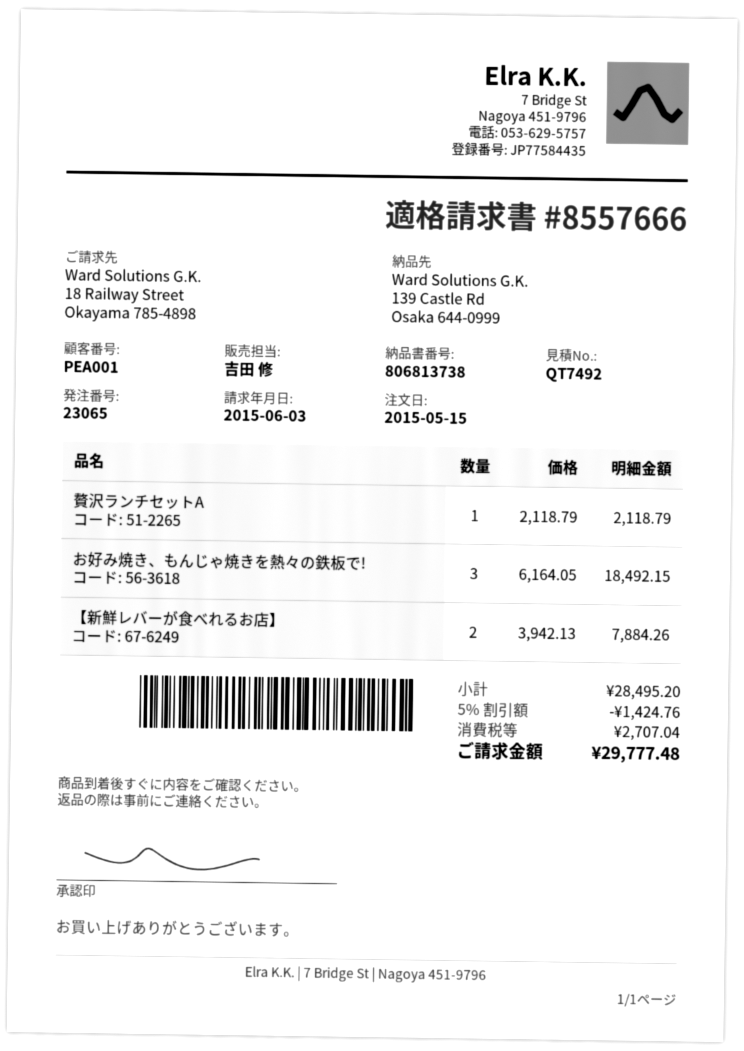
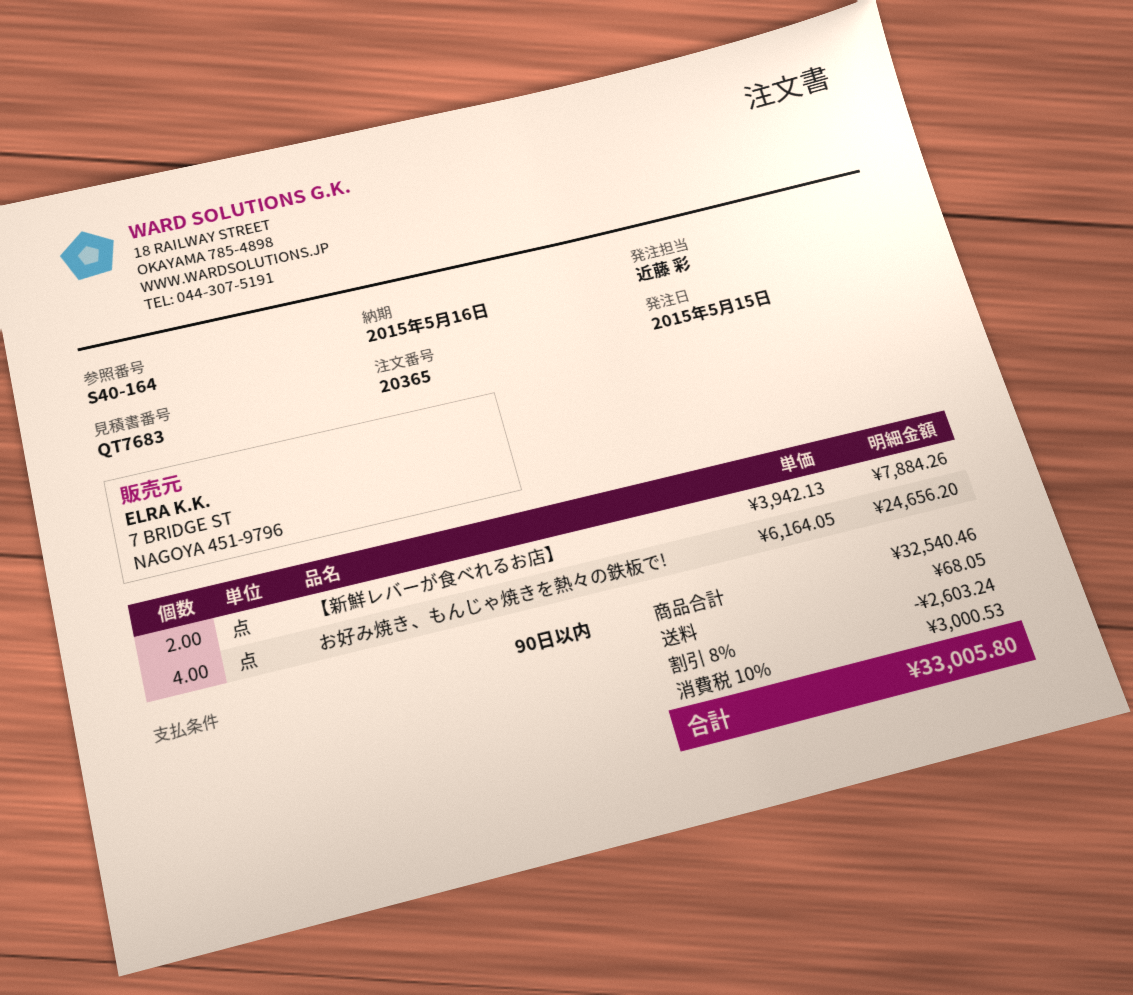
quote number: QT7492 -> QT7683
order number: 23065 -> 20365
贅沢ランチセットA: 1 x 2118.79 = 2118.79 -> none
お好み焼き、もんじゃ焼きを熱々の鉄板で!: 3 x 6164.05 = 18492.15 -> 4 x 6164.05 = 24656.20
subtotal: 28495.20 -> 32540.46
discount: 5% = 1424.76 -> 8% = 2603.24
shipping: none -> 68.05
tax: 2707.04 -> 3000.53
total: 29777.48 -> 33005.80

